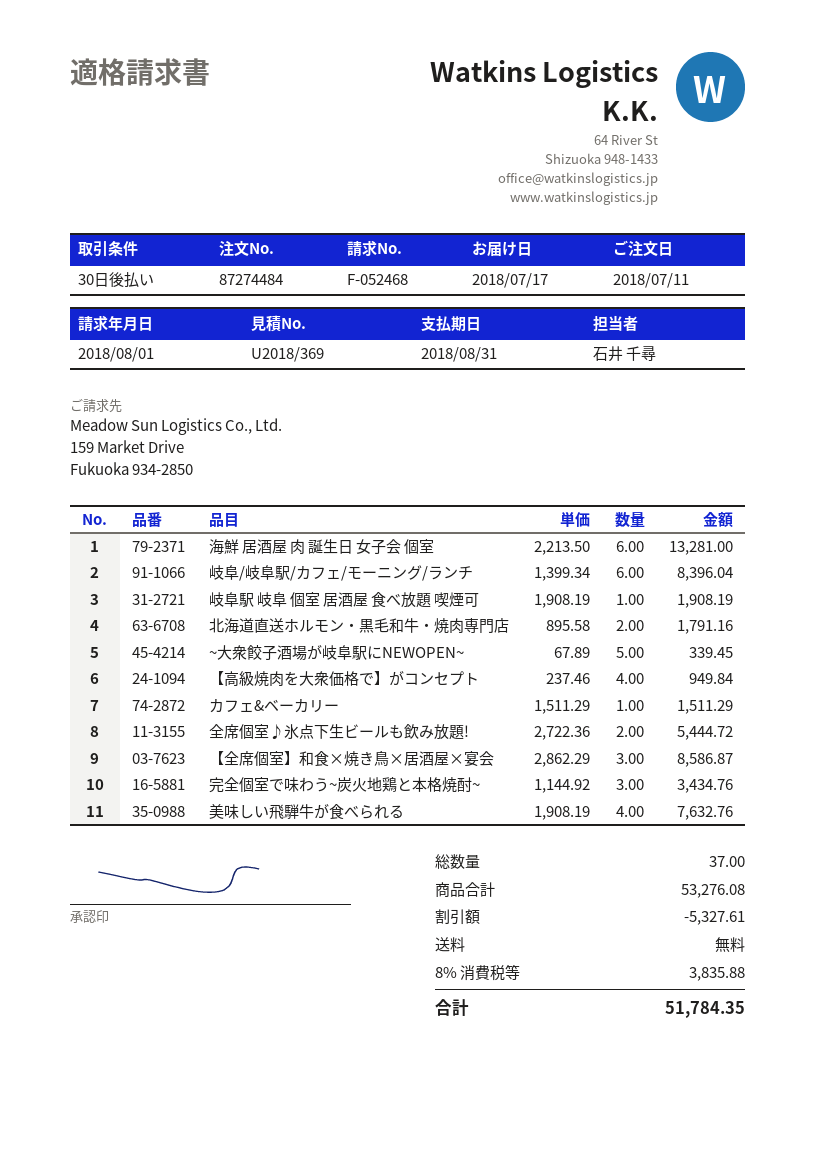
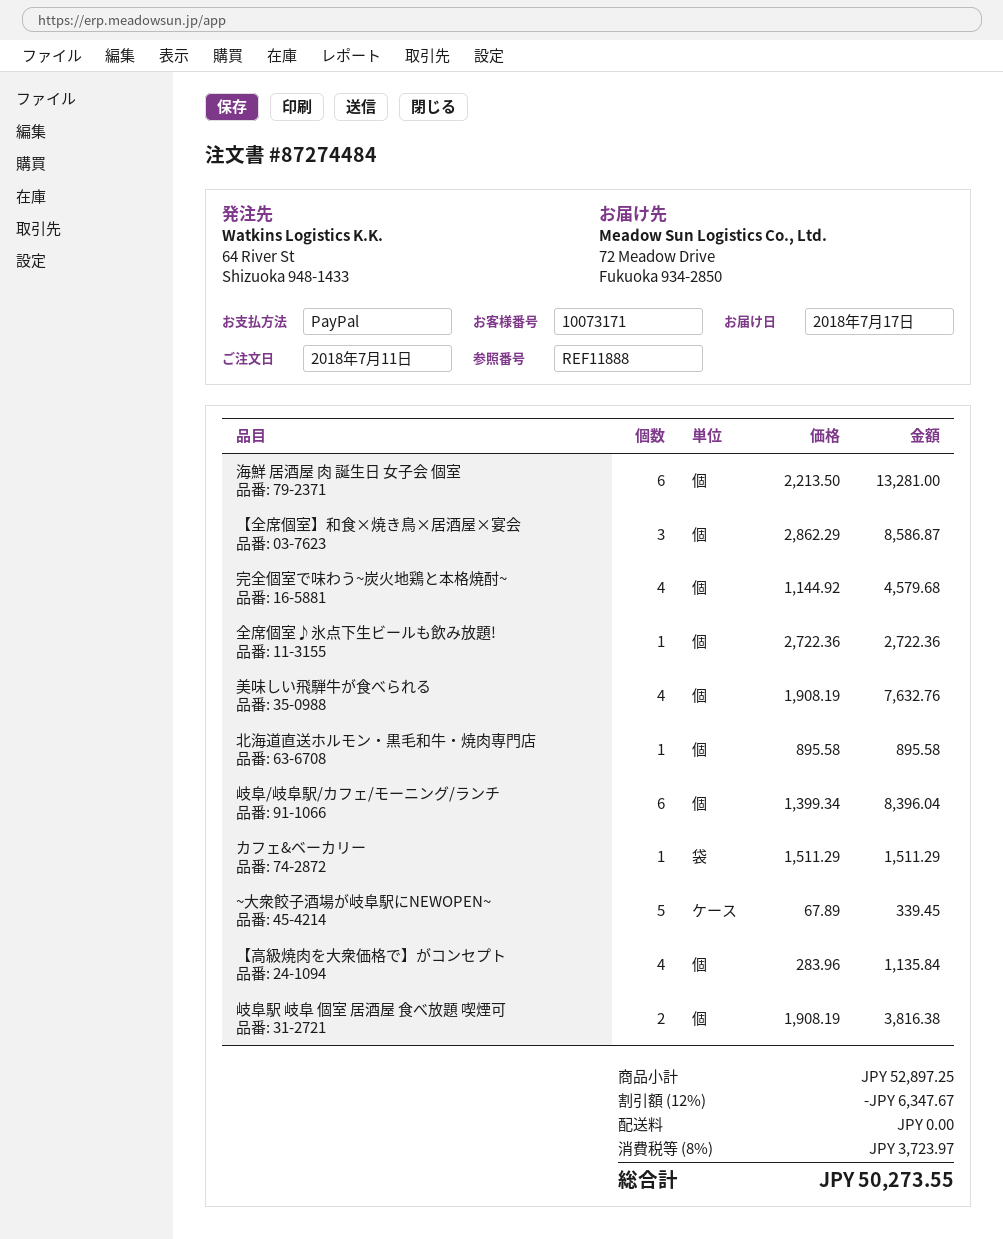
岐阜駅 岐阜 個室 居酒屋 食べ放題 喫煙可: 1 x 1908.19 = 1908.19 -> 2 x 1908.19 = 3816.38
北海道直送ホルモン・黒毛和牛・焼肉専門店: 2 x 895.58 = 1791.16 -> 1 x 895.58 = 895.58
【高級焼肉を大衆価格で】がコンセプト: 4 x 237.46 = 949.84 -> 4 x 283.96 = 1135.84
全席個室♪氷点下生ビールも飲み放題!: 2 x 2722.36 = 5444.72 -> 1 x 2722.36 = 2722.36
完全個室で味わう~炭火地鶏と本格焼酎~: 3 x 1144.92 = 3434.76 -> 4 x 1144.92 = 4579.68
subtotal: 53276.08 -> 52897.25
discount: 5327.61 -> 6347.67
tax: 8% = 3835.88 -> 8% = 3723.97
total: 51784.35 -> 50273.55

